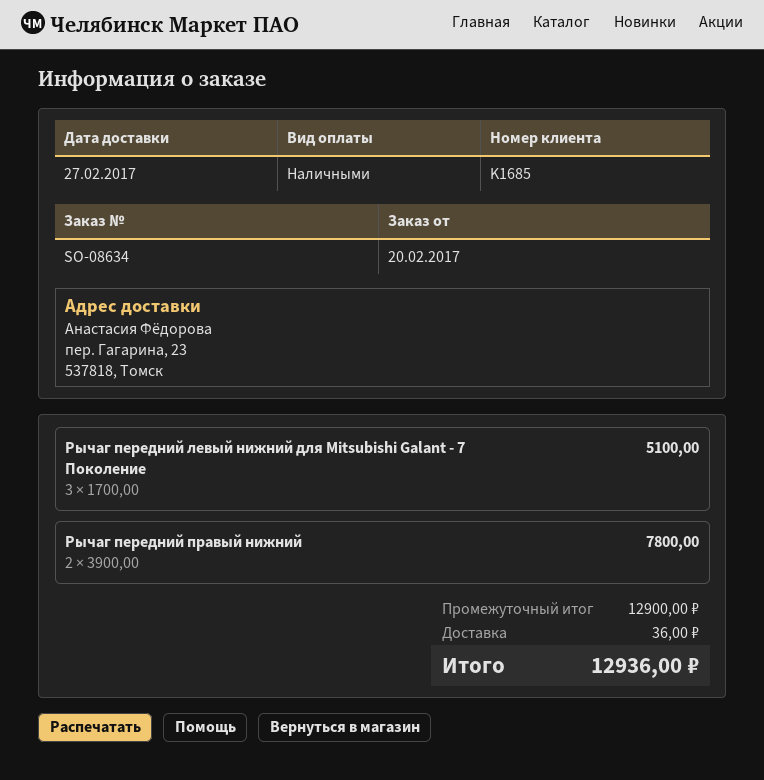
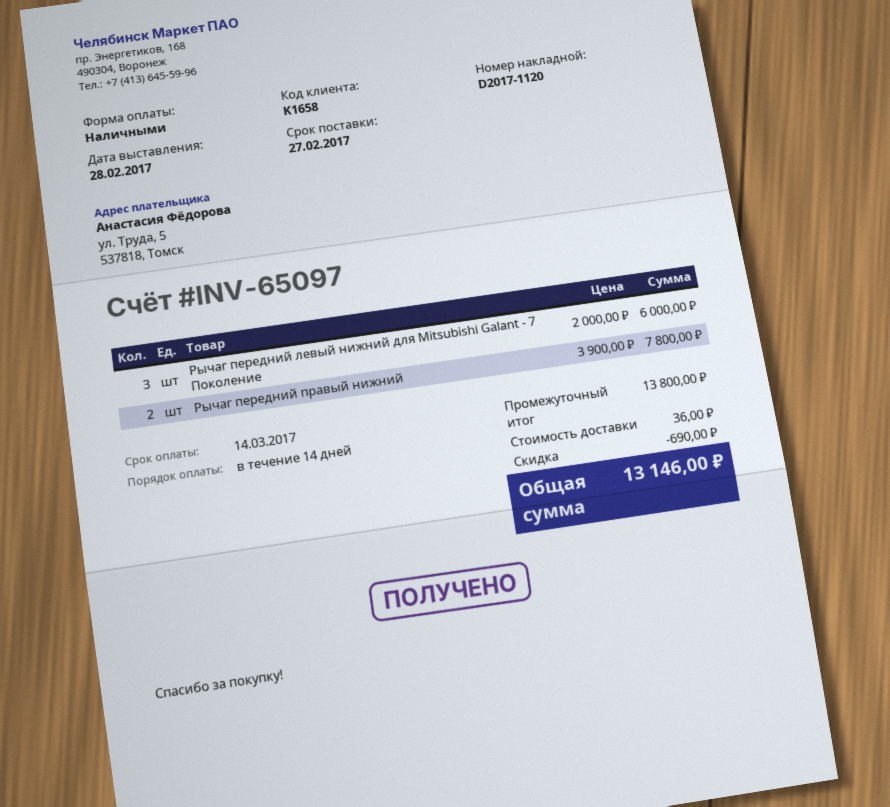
customer number: K1685 -> K1658
Рычаг передний левый нижний для Mitsubishi Galant - 7 Поколение: 3 x 1700.00 = 5100.00 -> 3 x 2000.00 = 6000.00
subtotal: 12900.00 -> 13800.00
discount: none -> 690.00
total: 12936.00 -> 13146.00

